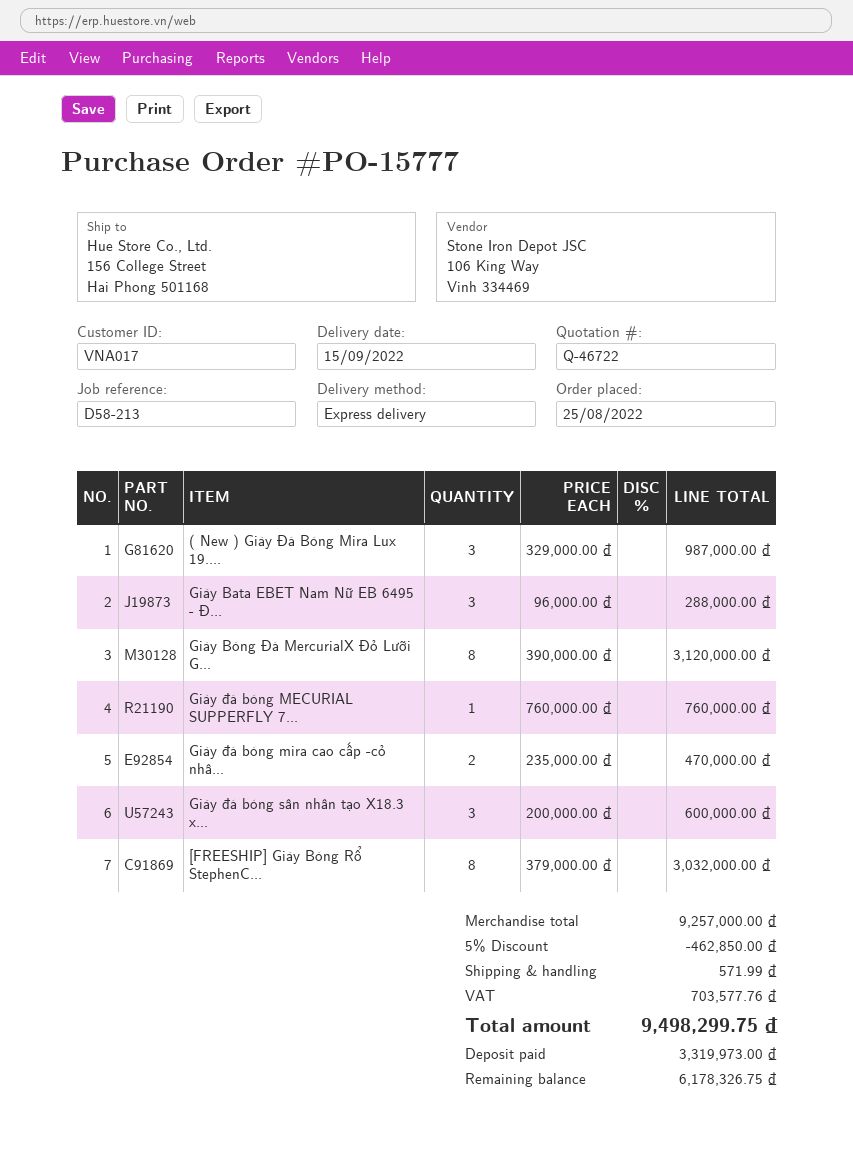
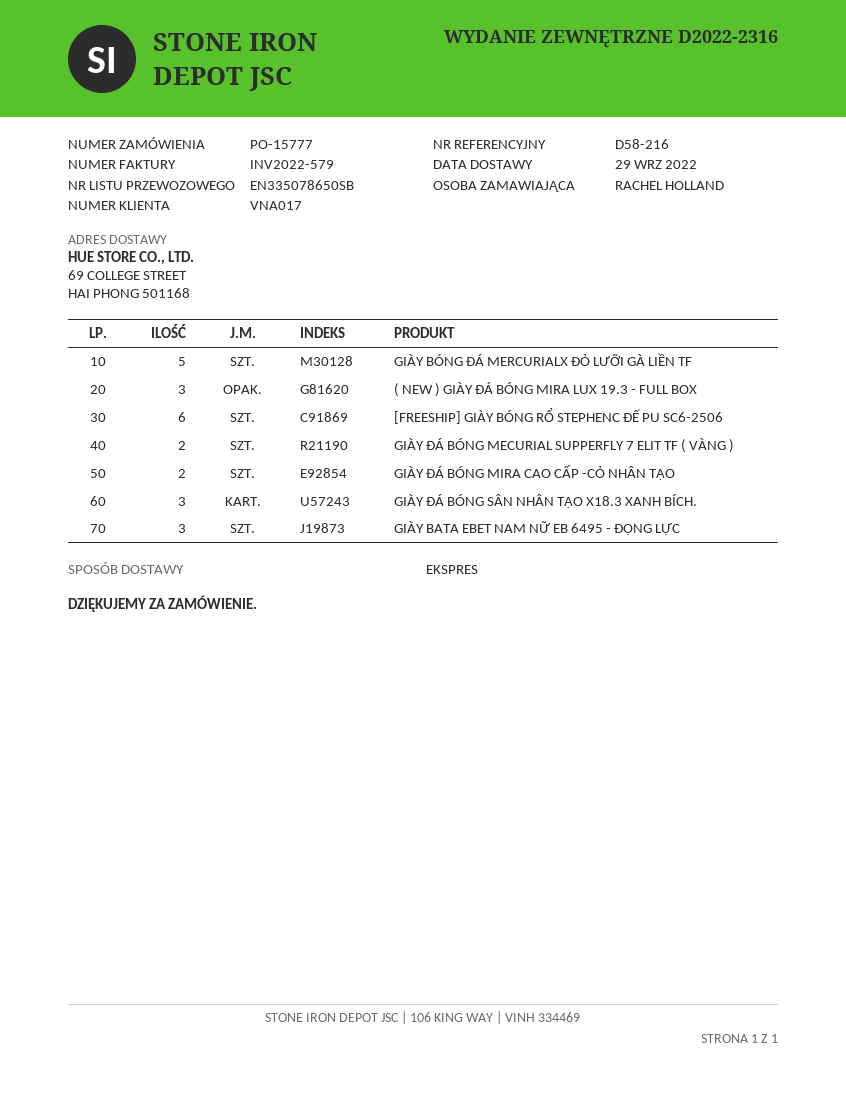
delivery date: 2022-09-15 -> 2022-09-29
reference: D58-213 -> D58-216
ship to: 156 College Street, Hai Phong 501168 -> 69 COLLEGE STREET, HAI PHONG 501168
Giày Bóng Đá MercurialX Đỏ Lưỡi G...: 8 -> 5
Giày đá bóng MECURIAL SUPPERFLY 7...: 1 -> 2
[FREESHIP] Giày Bóng Rổ StephenC...: 8 -> 6

